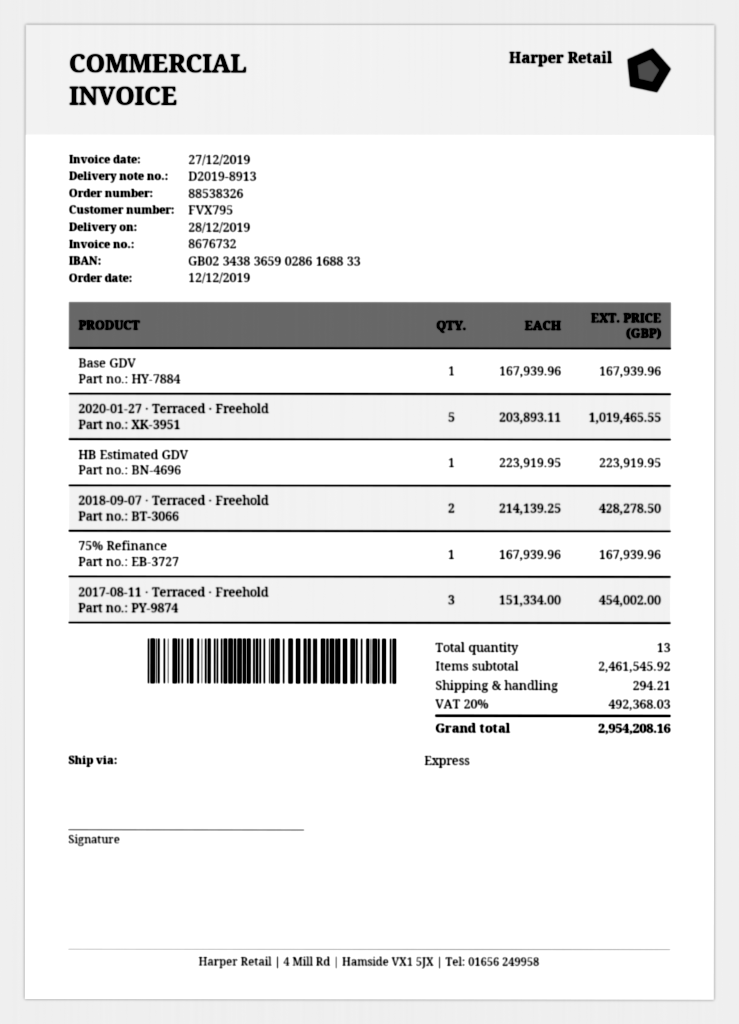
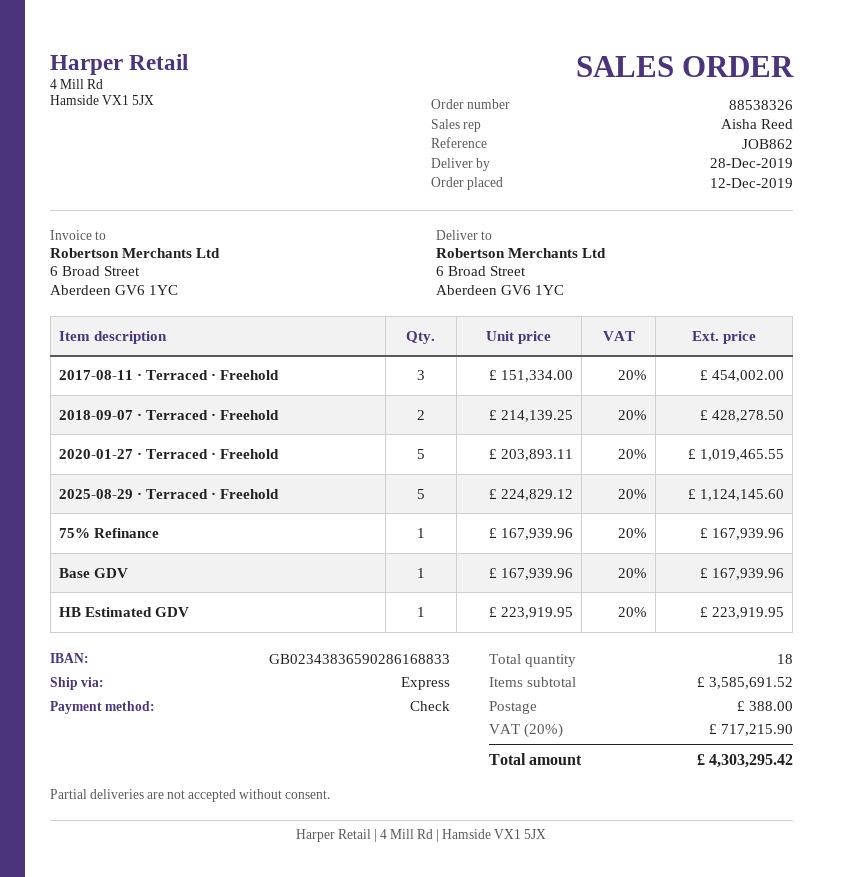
2025-08-29 · Terraced · Freehold: none -> 5 x 224829.12 = 1124145.60
total quantity: 13 -> 18
subtotal: 2461545.92 -> 3585691.52
shipping: 294.21 -> 388.00
tax: 20% = 492368.03 -> 20% = 717215.90
total: 2954208.16 -> 4303295.42

